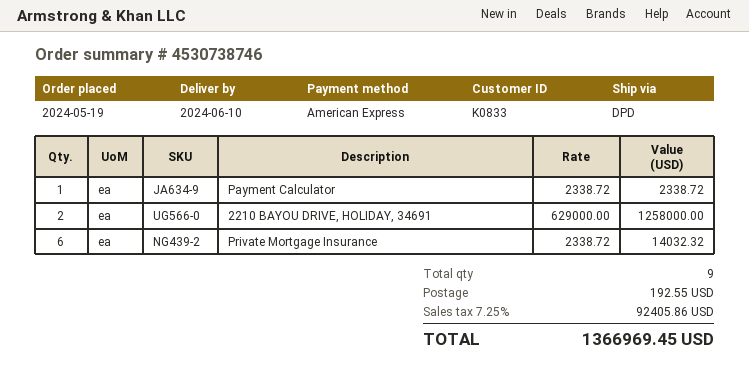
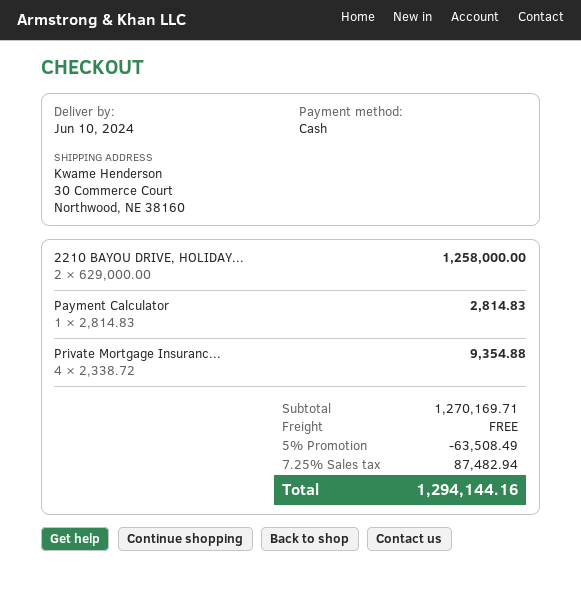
payment method: American Express -> cash
Payment Calculator: 1 x 2338.72 = 2338.72 -> 1 x 2814.83 = 2814.83
Private Mortgage Insurance: 6 x 2338.72 = 14032.32 -> 4 x 2338.72 = 9354.88
discount: none -> 5% = 63508.49
shipping: 192.55 -> 0.00
tax: 7.25% = 92405.86 -> 7.25% = 87482.94
total: 1366969.45 -> 1294144.16

